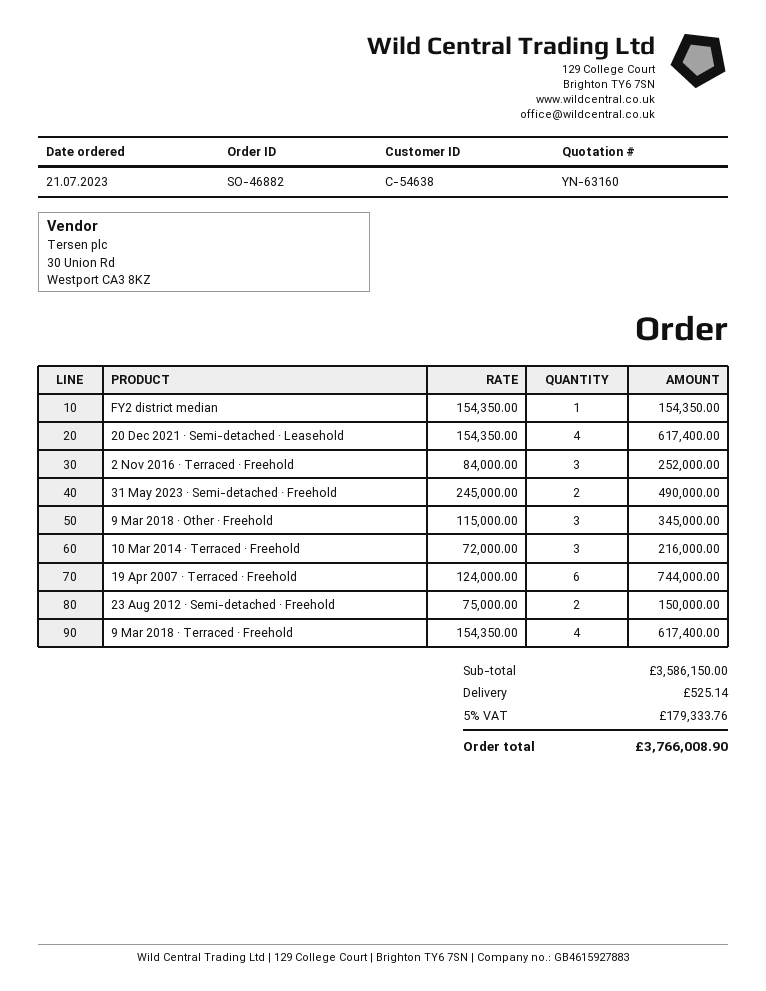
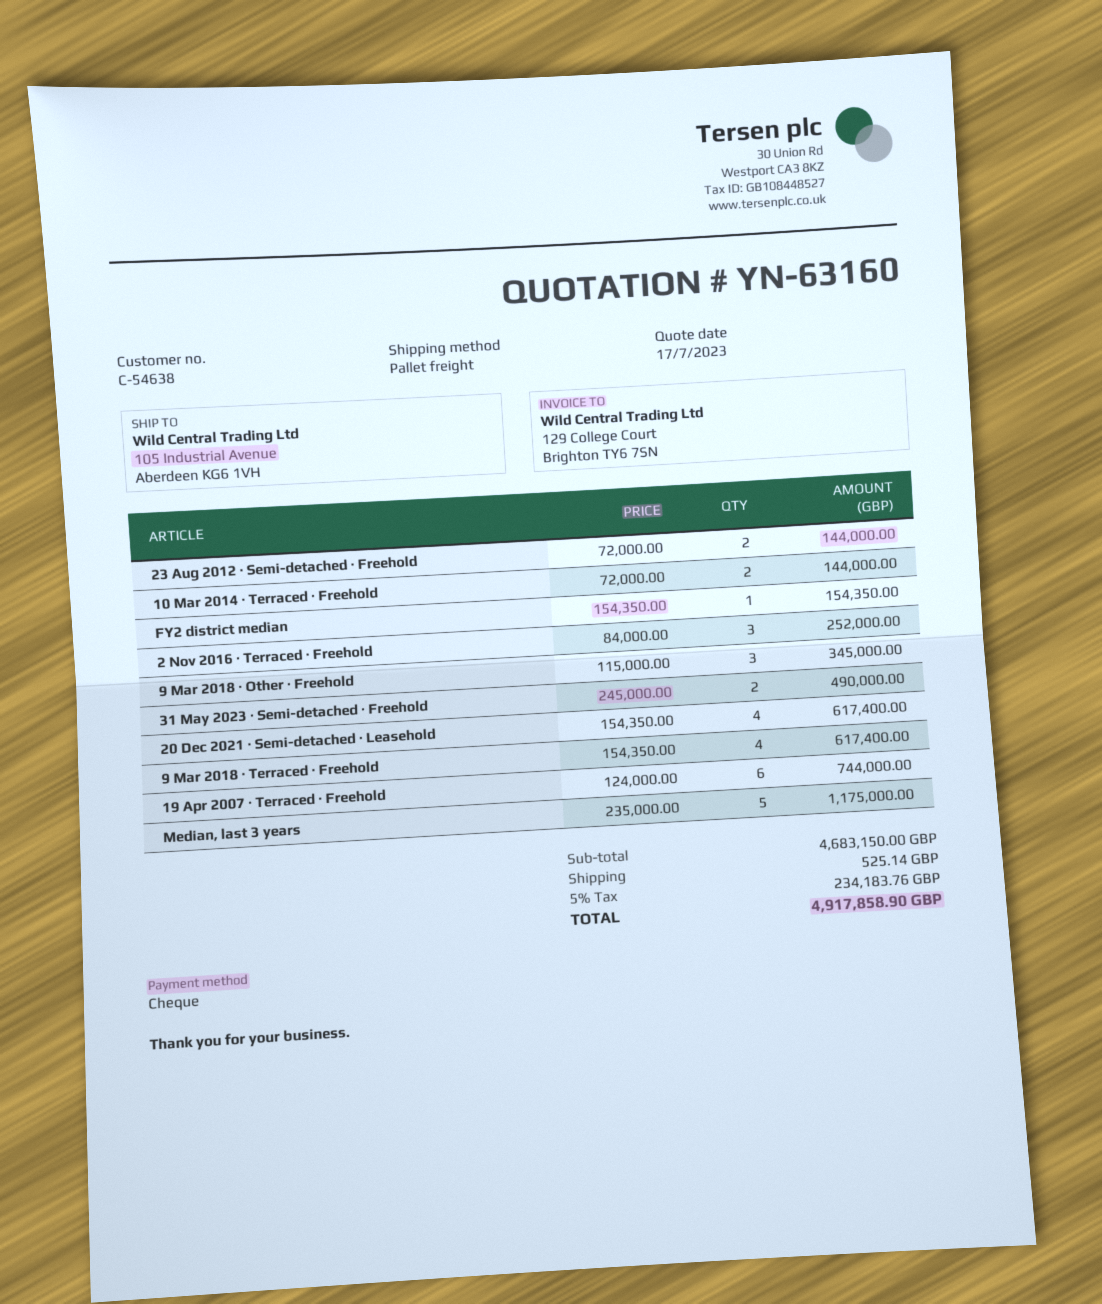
10 Mar 2014 · Terraced · Freehold: 3 x 72000.00 = 216000.00 -> 2 x 72000.00 = 144000.00
23 Aug 2012 · Semi-detached · Freehold: 2 x 75000.00 = 150000.00 -> 2 x 72000.00 = 144000.00
Median, last 3 years: none -> 5 x 235000.00 = 1175000.00
subtotal: 3586150.00 -> 4683150.00
tax: 5% = 179333.76 -> 5% = 234183.76
total: 3766008.90 -> 4917858.90

